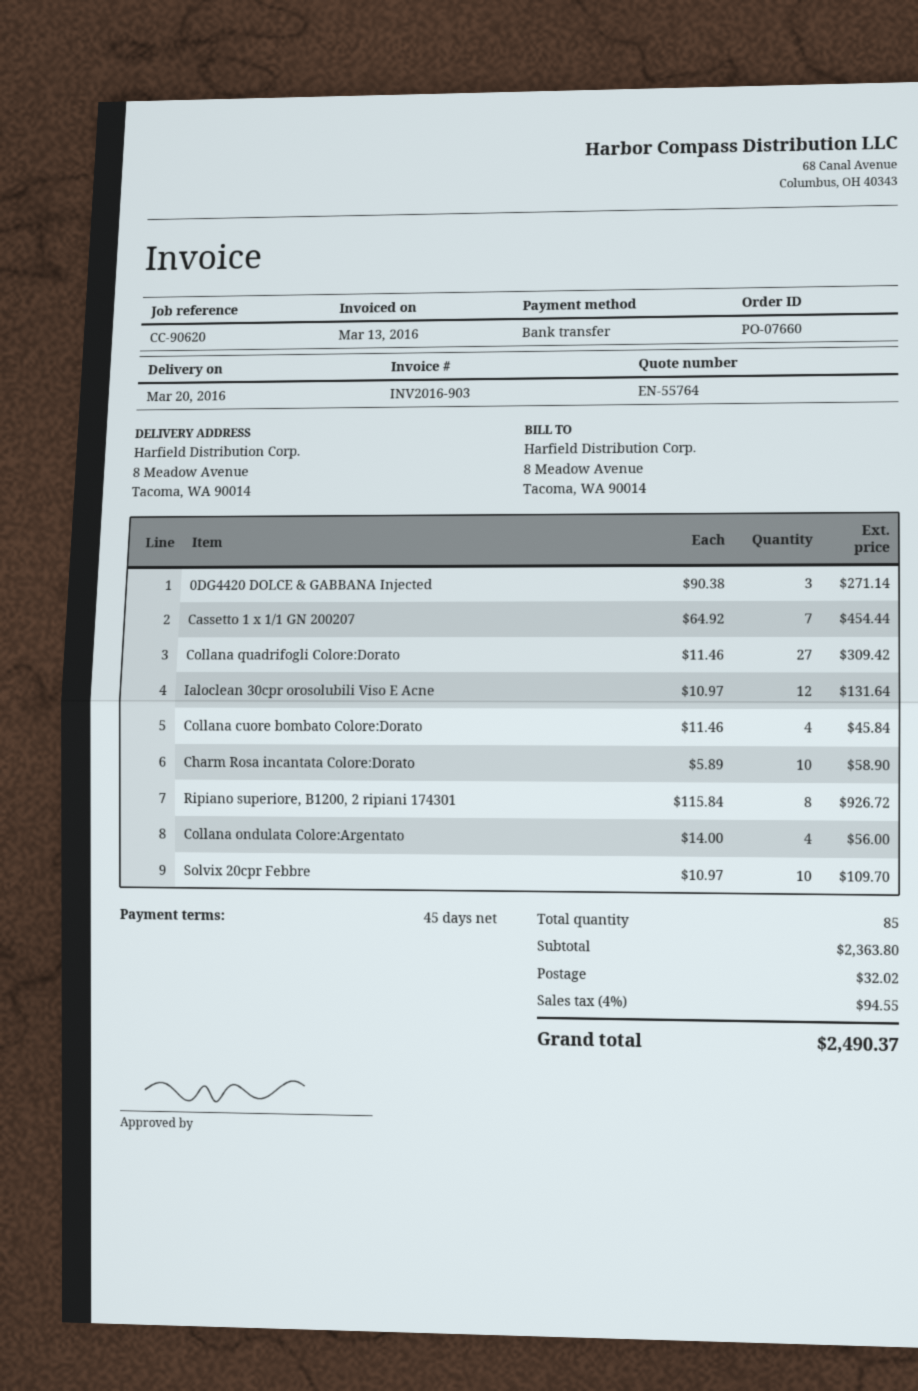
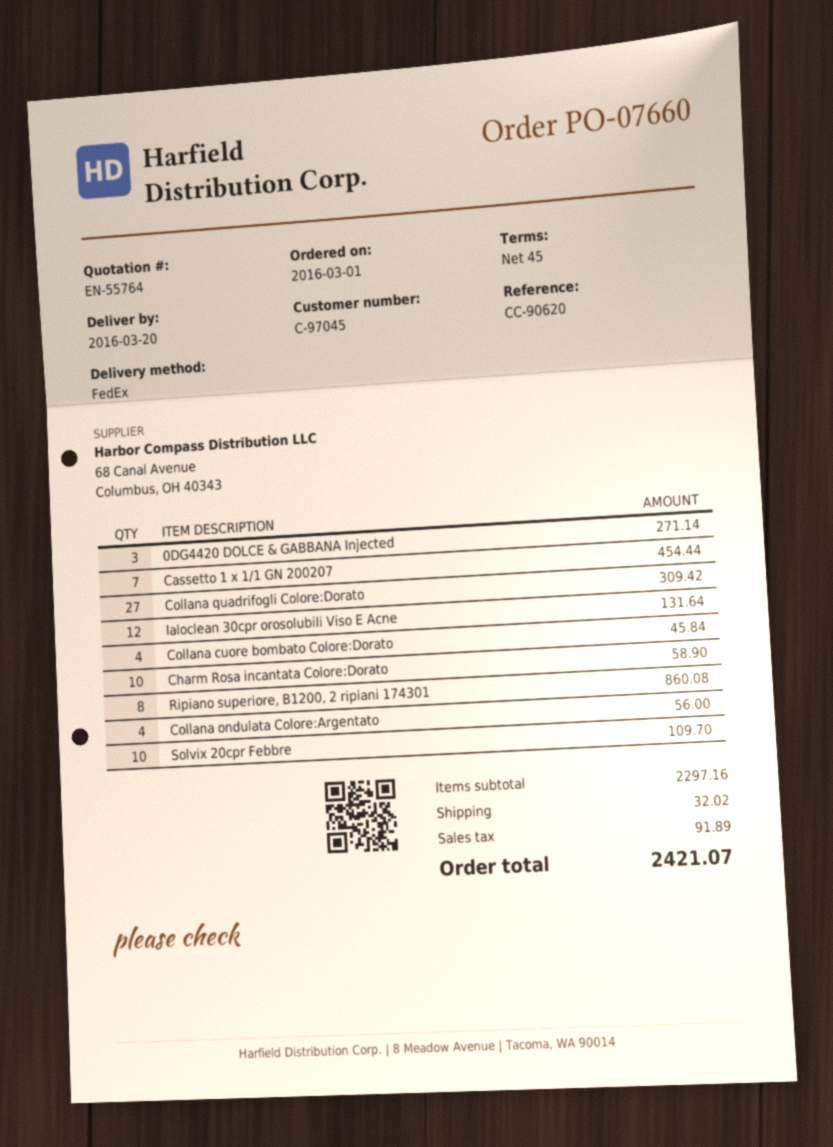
Ripiano superiore, B1200, 2 ripiani 174301: 8 for 926.72 -> 8 for 860.08
subtotal: 2363.80 -> 2297.16
tax: 94.55 -> 91.89
total: 2490.37 -> 2421.07

